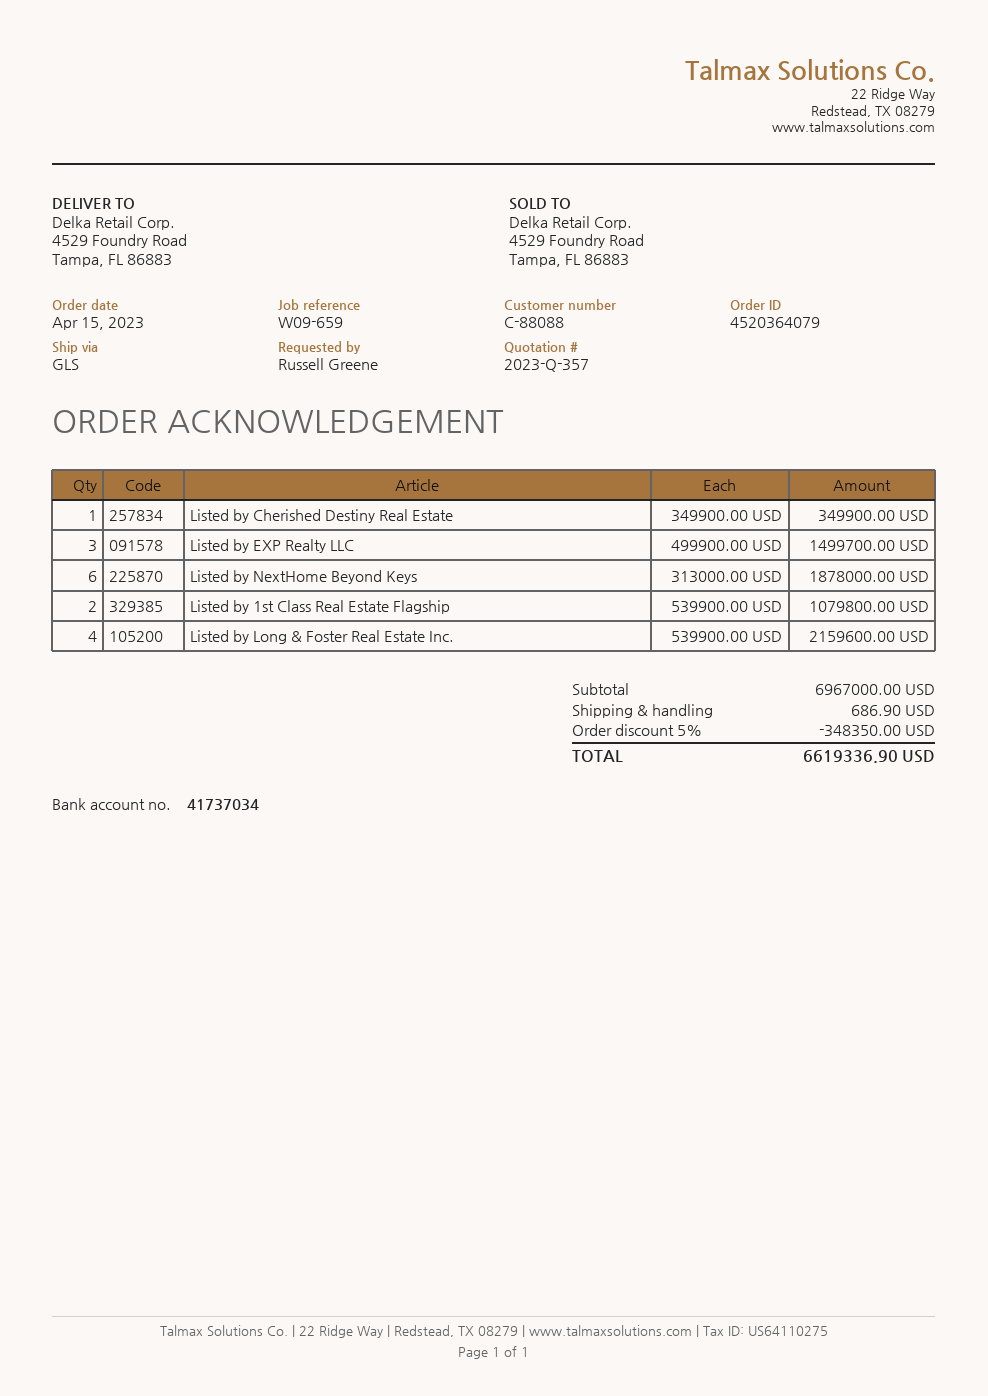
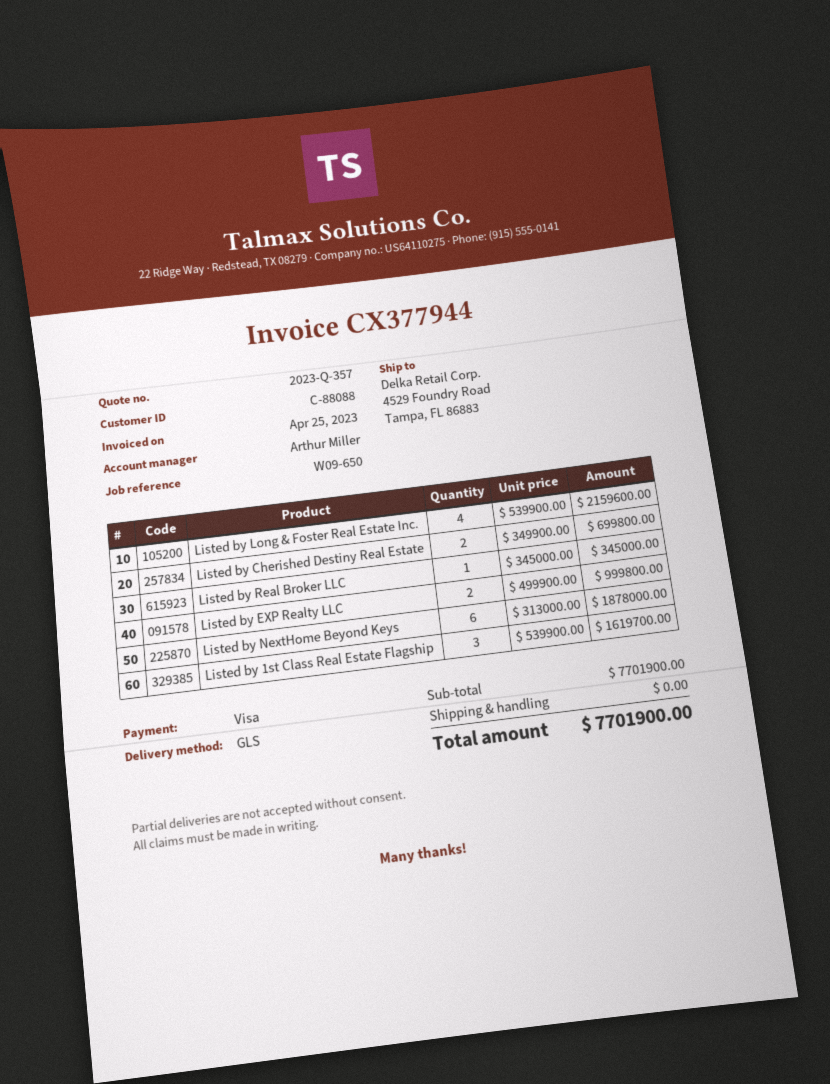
reference: W09-659 -> W09-650
Listed by Cherished Destiny Real Estate: 1 x 349900.00 = 349900.00 -> 2 x 349900.00 = 699800.00
Listed by EXP Realty LLC: 3 x 499900.00 = 1499700.00 -> 2 x 499900.00 = 999800.00
Listed by 1st Class Real Estate Flagship: 2 x 539900.00 = 1079800.00 -> 3 x 539900.00 = 1619700.00
Listed by Real Broker LLC: none -> 1 x 345000.00 = 345000.00
subtotal: 6967000.00 -> 7701900.00
discount: 5% = 348350.00 -> none
shipping: 686.90 -> 0.00
total: 6619336.90 -> 7701900.00

